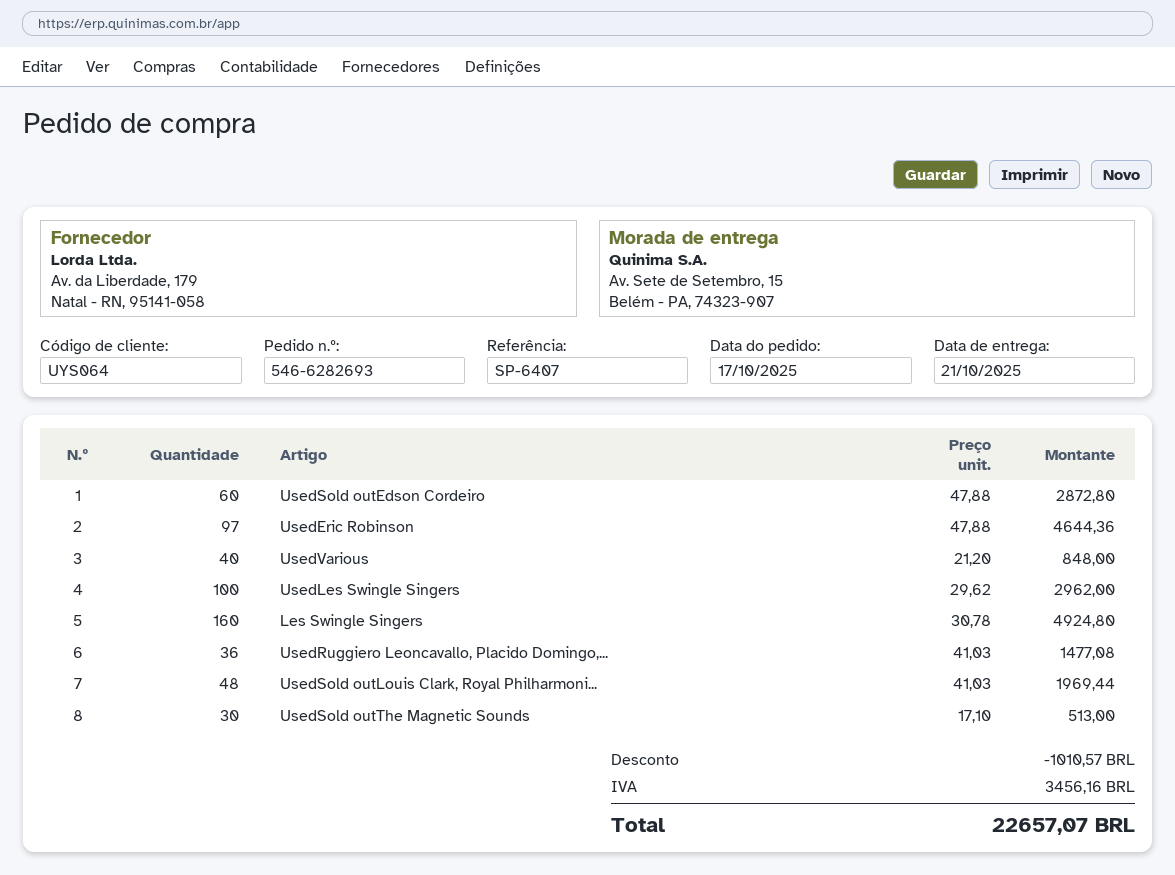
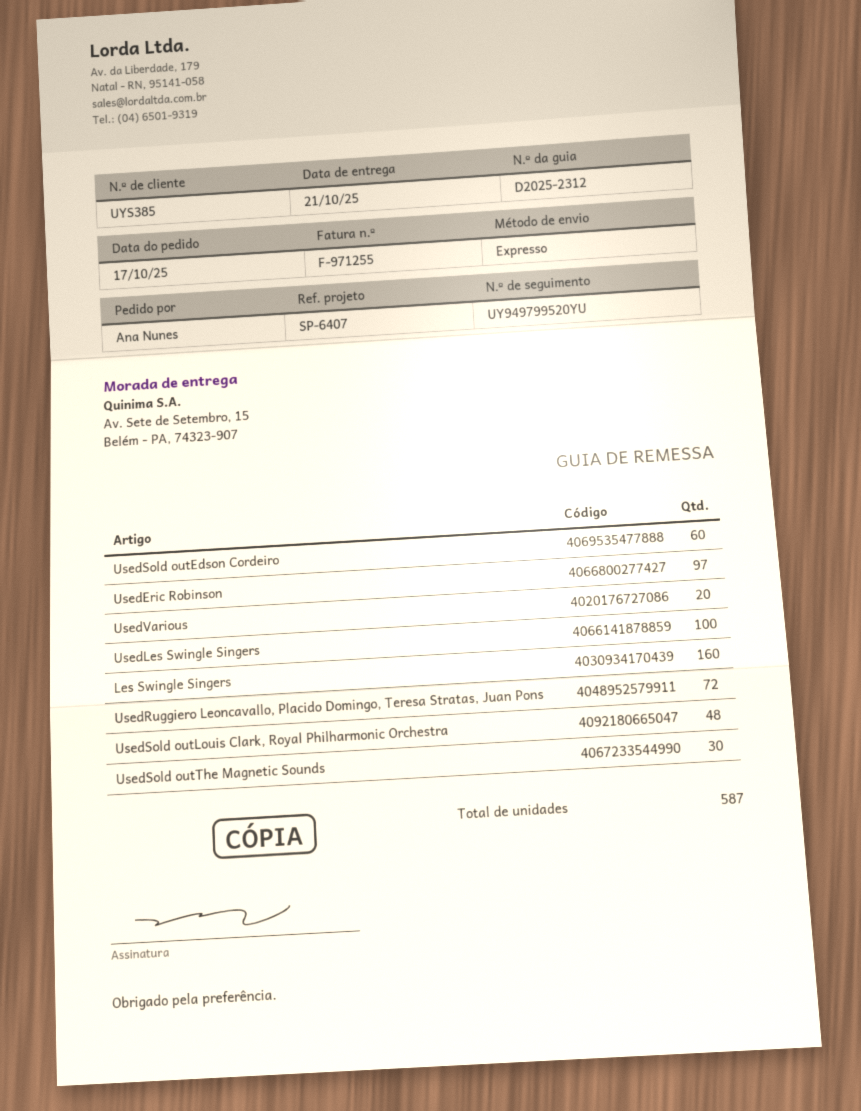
customer number: UYS064 -> UYS385
UsedVarious: 40 -> 20
UsedRuggiero Leoncavallo, Placido Domingo,...: 36 -> 72

